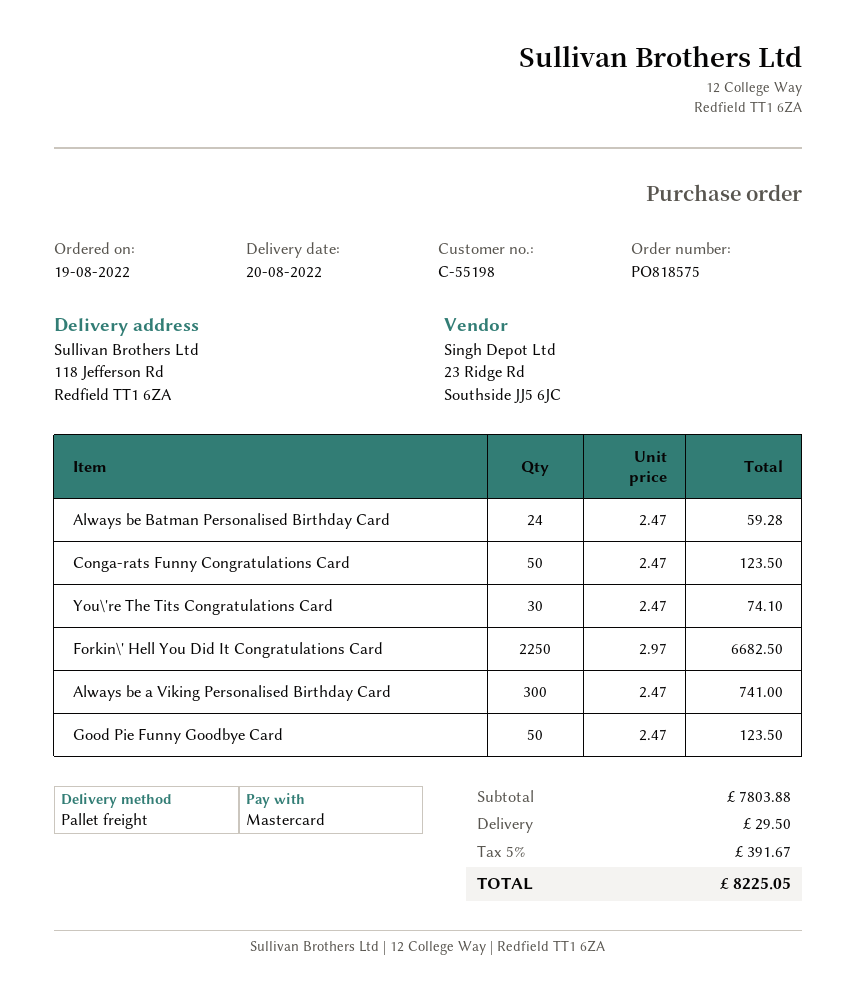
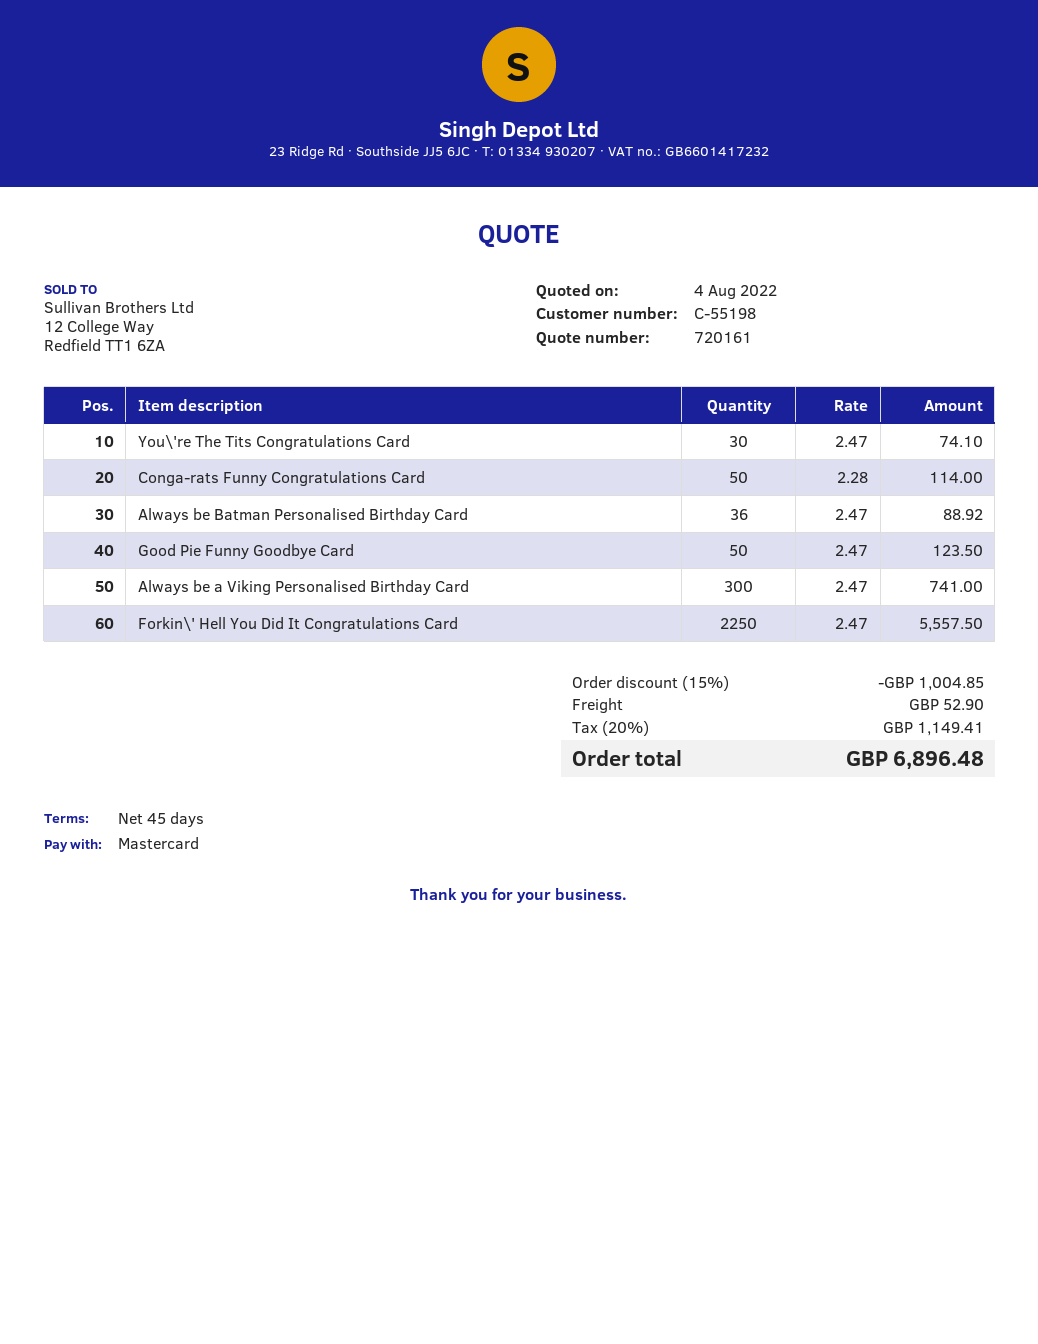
Always be Batman Personalised Birthday Card: 24 x 2.47 = 59.28 -> 36 x 2.47 = 88.92
Conga-rats Funny Congratulations Card: 50 x 2.47 = 123.50 -> 50 x 2.28 = 114.00
Forkin\' Hell You Did It Congratulations Card: 2250 x 2.97 = 6682.50 -> 2250 x 2.47 = 5557.50
discount: none -> 15% = 1004.85
shipping: 29.50 -> 52.90
tax: 5% = 391.67 -> 20% = 1149.41
total: 8225.05 -> 6896.48

